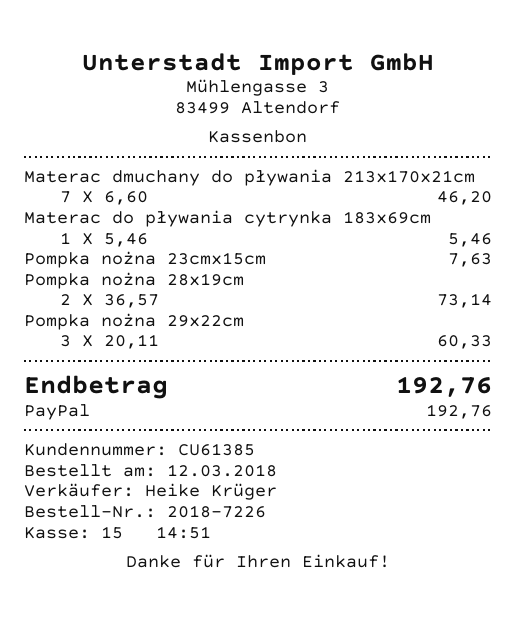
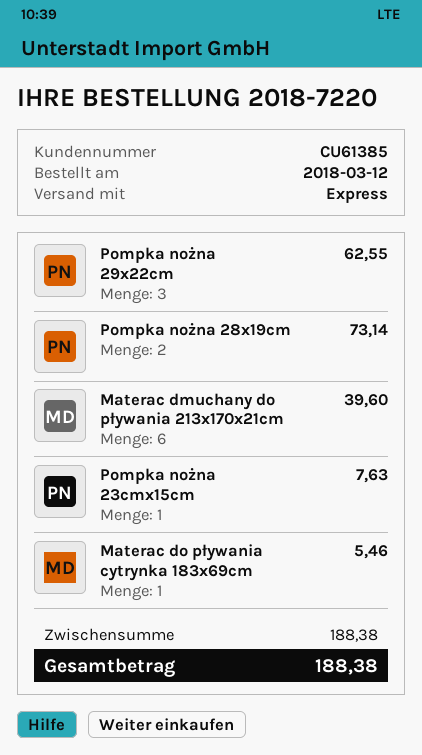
order number: 2018-7226 -> 2018-7220
Materac dmuchany do pływania 213x170x21cm: 7 for 46.20 -> 6 for 39.60
Pompka nożna 29x22cm: 3 for 60.33 -> 3 for 62.55
total: 192.76 -> 188.38

